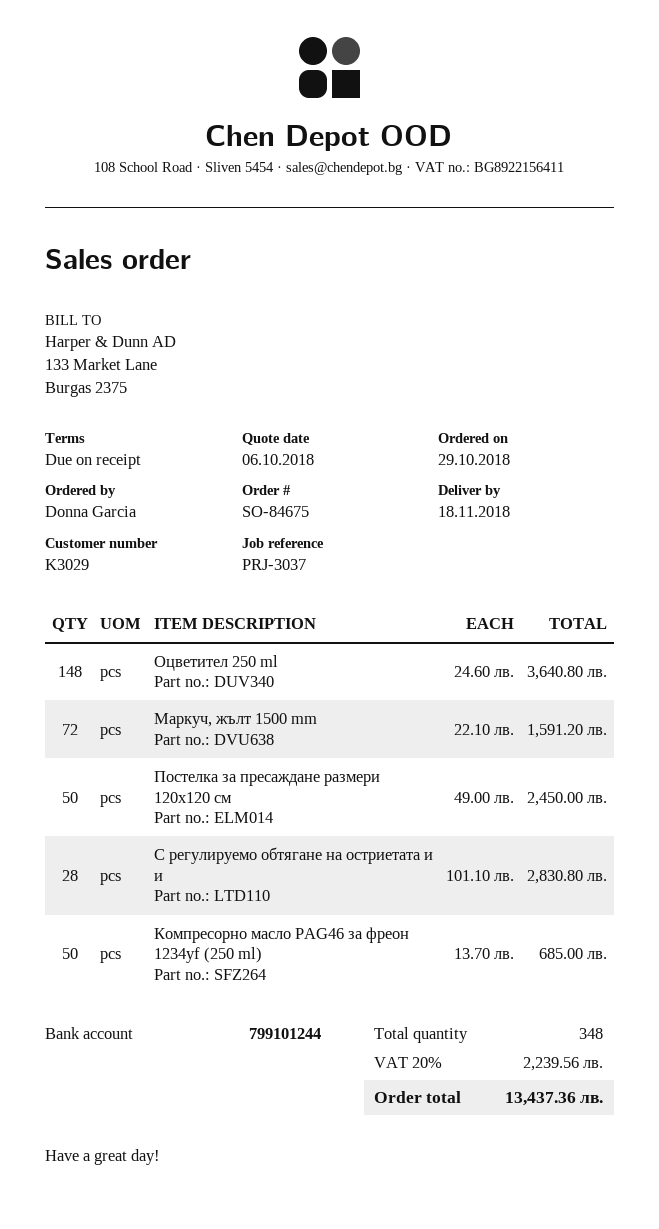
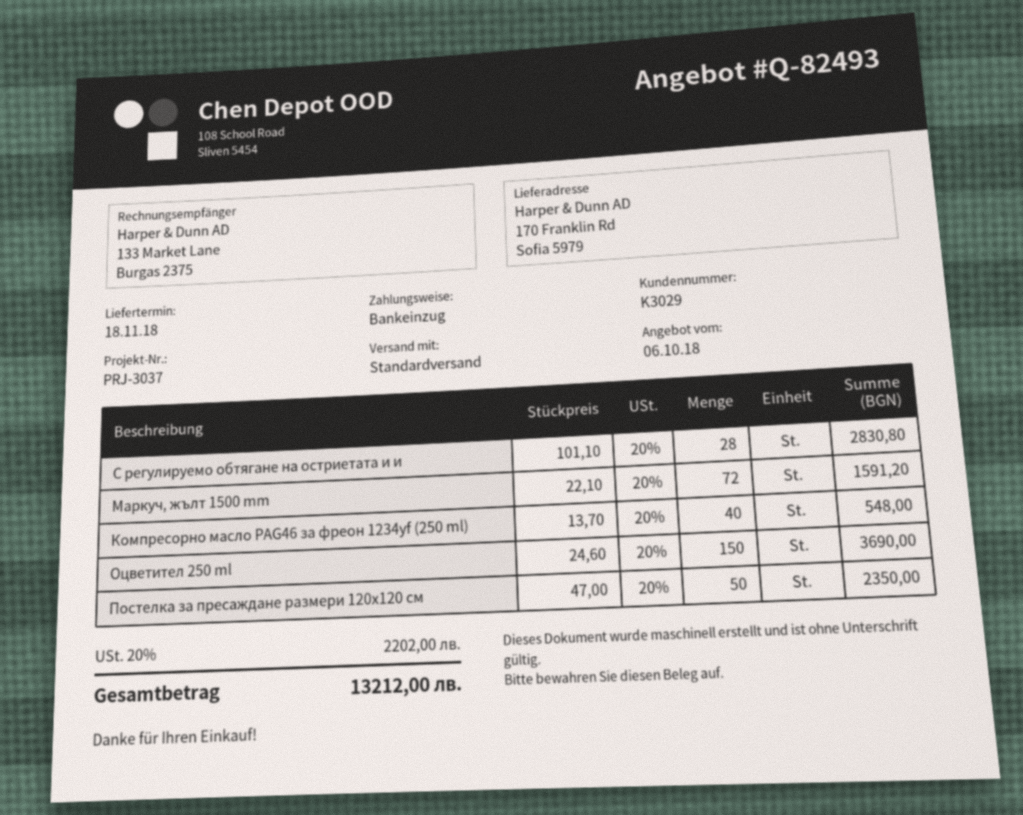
Оцветител 250 ml: 148 x 24.60 = 3640.80 -> 150 x 24.60 = 3690.00
Постелка за пресаждане размери 120х120 см: 50 x 49.00 = 2450.00 -> 50 x 47.00 = 2350.00
Компресорно масло PAG46 за фреон 1234yf (250 ml): 50 x 13.70 = 685.00 -> 40 x 13.70 = 548.00
tax: 20% = 2239.56 -> 20% = 2202.00
total: 13437.36 -> 13212.00

